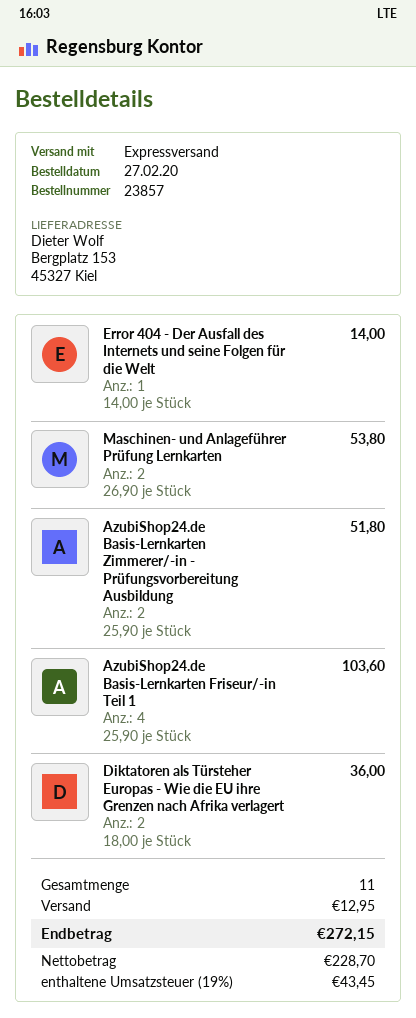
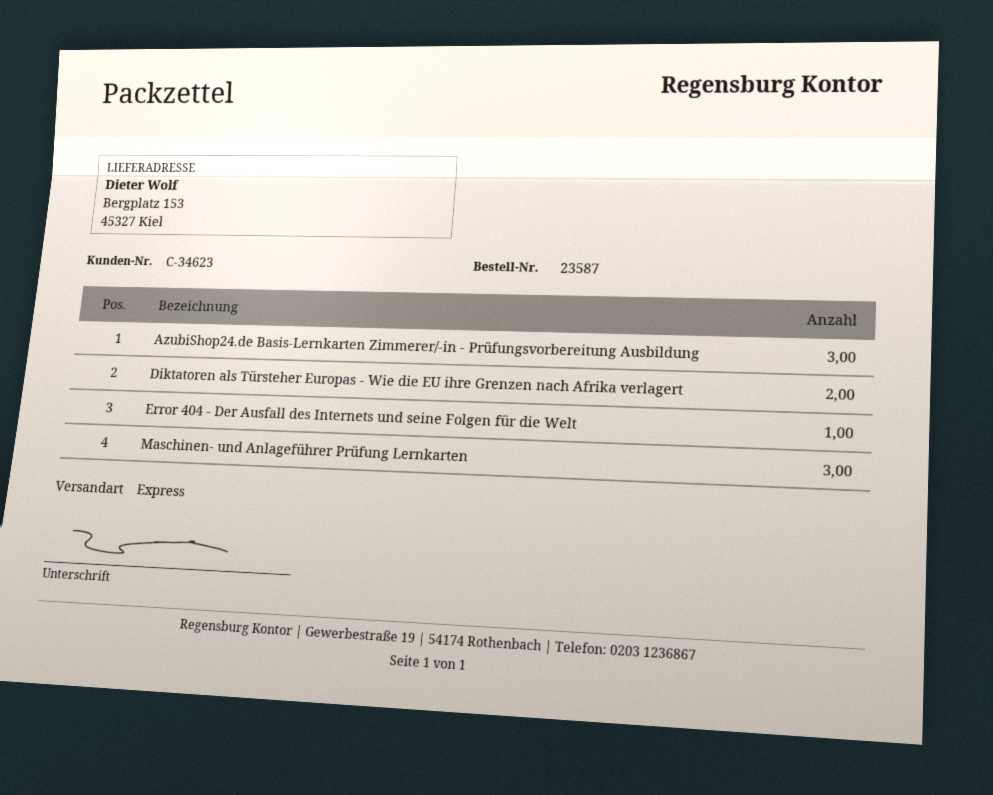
order number: 23857 -> 23587
Maschinen- und Anlageführer Prüfung Lernkarten: 2 -> 3
AzubiShop24.de Basis-Lernkarten Zimmerer/-in - Prüfungsvorbereitung Ausbildung: 2 -> 3
AzubiShop24.de Basis-Lernkarten Friseur/-in Teil 1: 4 -> none

